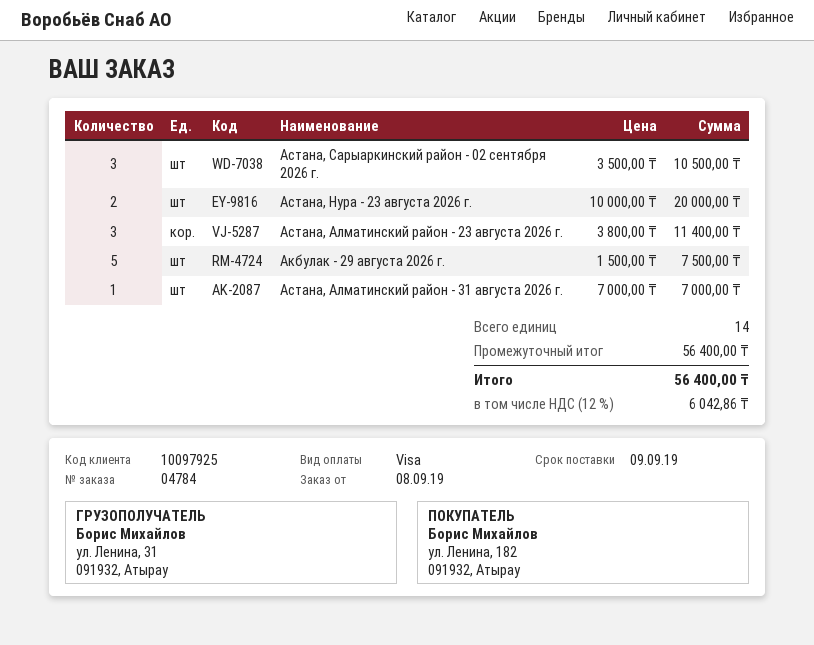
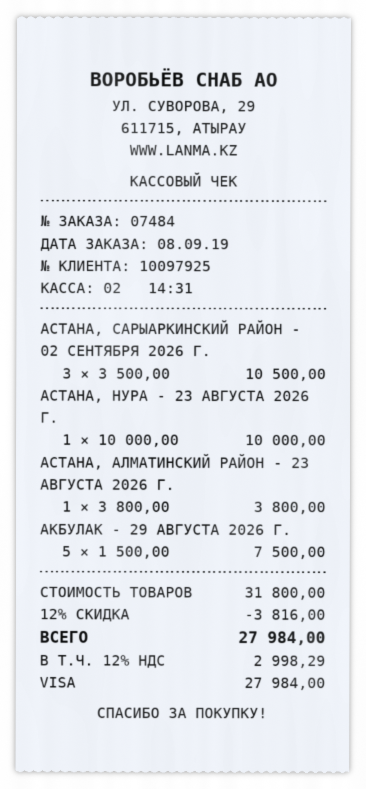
order number: 04784 -> 07484
Астана, Нура - 23 августа 2026 г.: 2 x 10000.00 = 20000.00 -> 1 x 10000.00 = 10000.00
Астана, Алматинский район - 23 августа 2026 г.: 3 x 3800.00 = 11400.00 -> 1 x 3800.00 = 3800.00
Астана, Алматинский район - 31 августа 2026 г.: 1 x 7000.00 = 7000.00 -> none
subtotal: 56400.00 -> 31800.00
discount: none -> 12% = 3816.00
tax: 12% = 6042.86 -> 12% = 2998.29
total: 56400.00 -> 27984.00

